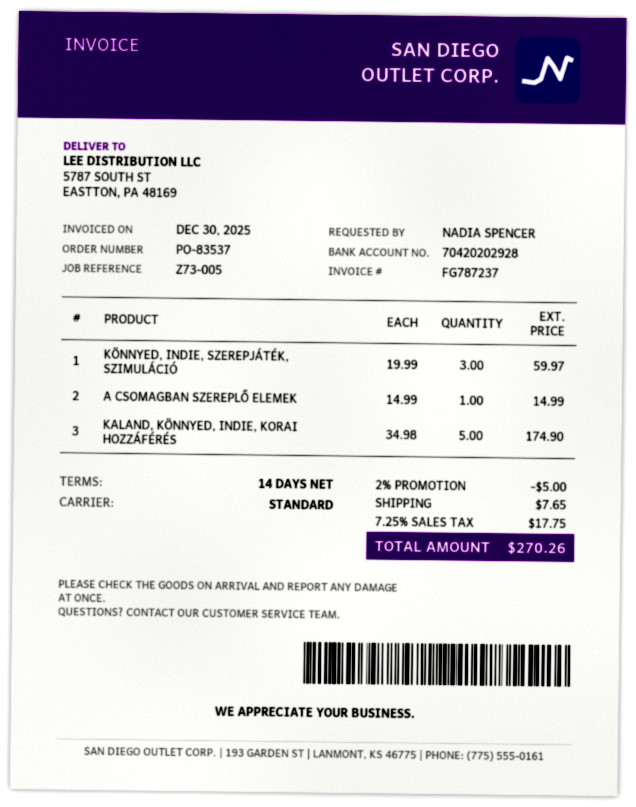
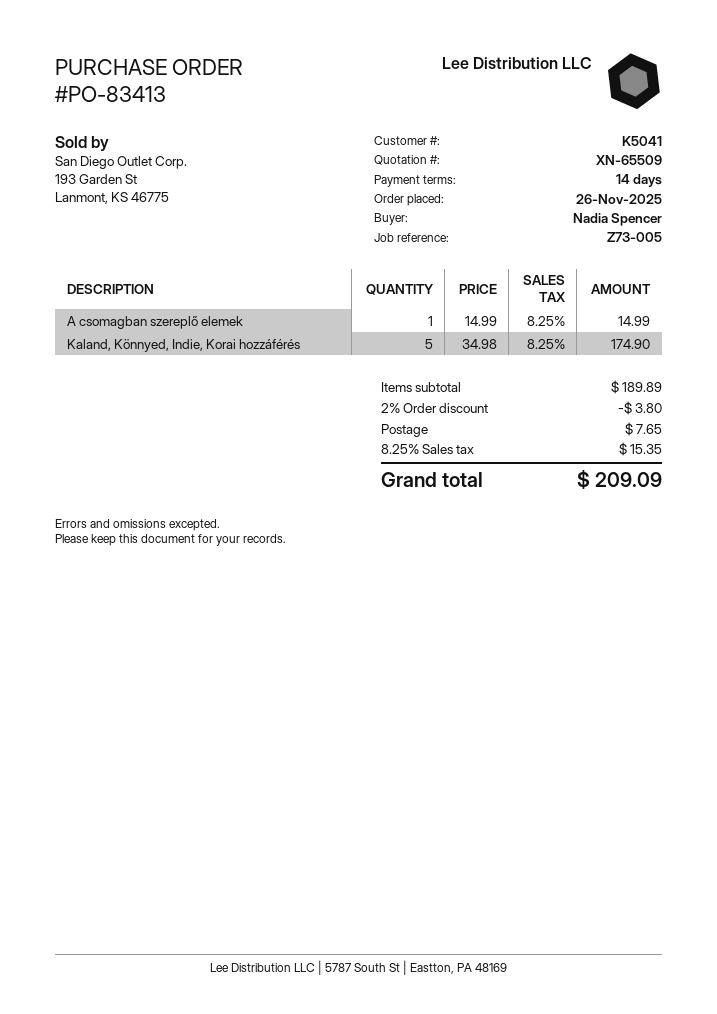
order number: PO-83537 -> PO-83413
KÖNNYED, INDIE, SZEREPJÁTÉK, SZIMULÁCIÓ: 3 x 19.99 = 59.97 -> none
discount: 2% = 5.00 -> 2% = 3.80
tax: 7.25% = 17.75 -> 8.25% = 15.35
total: 270.26 -> 209.09

